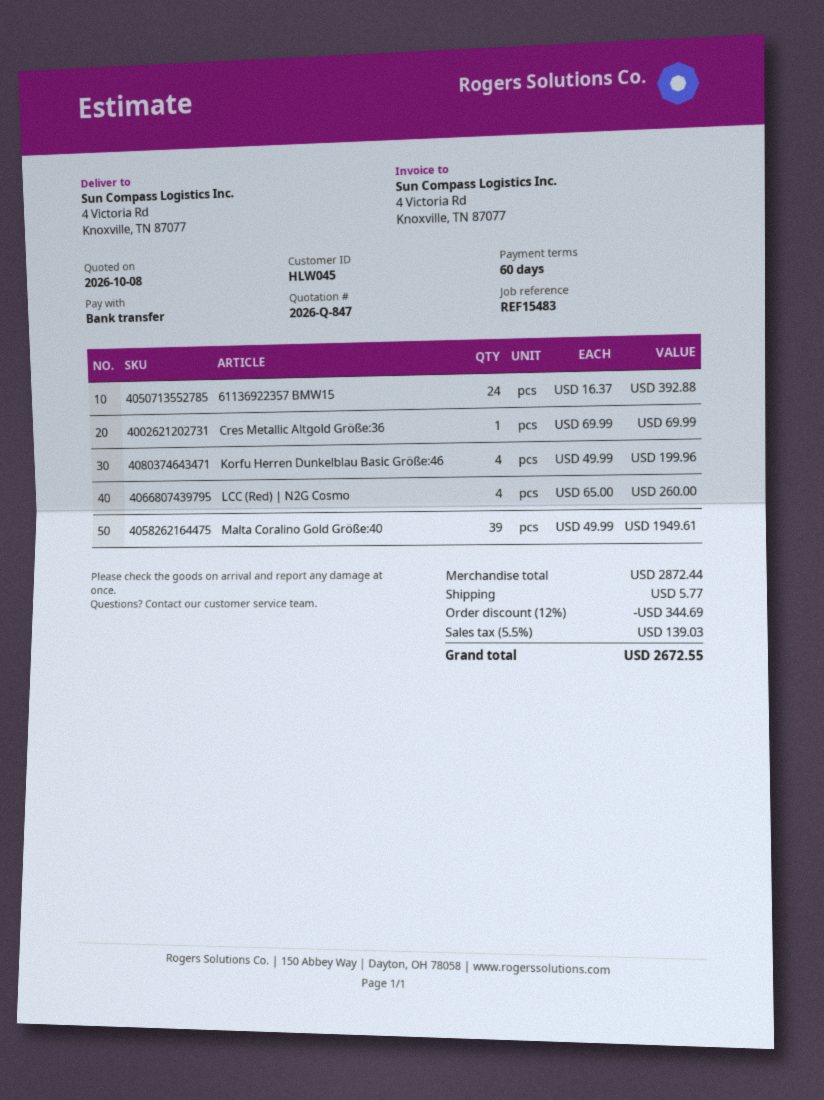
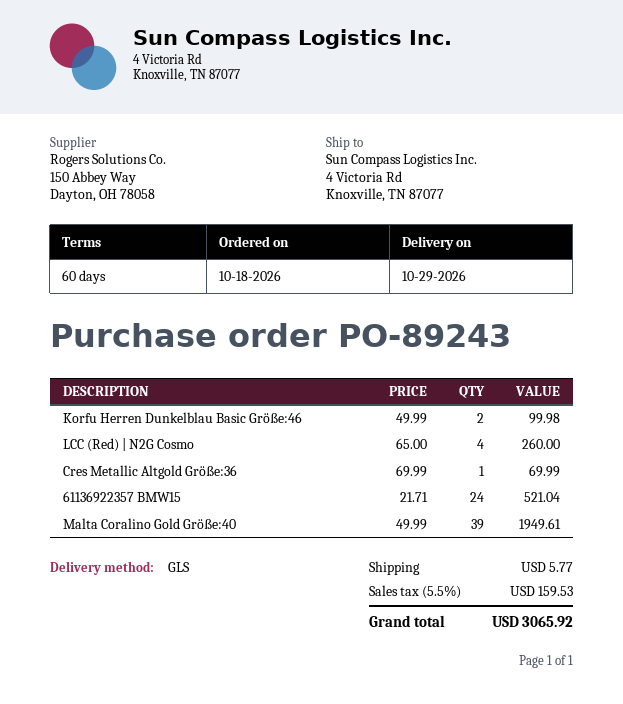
61136922357 BMW15: 24 x 16.37 = 392.88 -> 24 x 21.71 = 521.04
Korfu Herren Dunkelblau Basic Größe:46: 4 x 49.99 = 199.96 -> 2 x 49.99 = 99.98
discount: 12% = 344.69 -> none
tax: 5.5% = 139.03 -> 5.5% = 159.53
total: 2672.55 -> 3065.92

